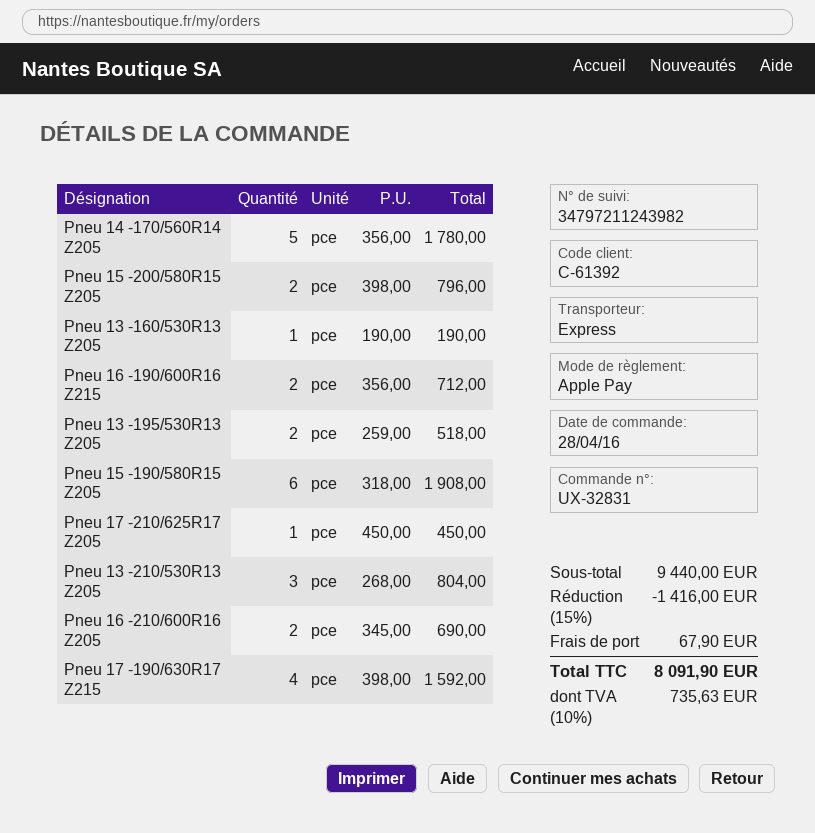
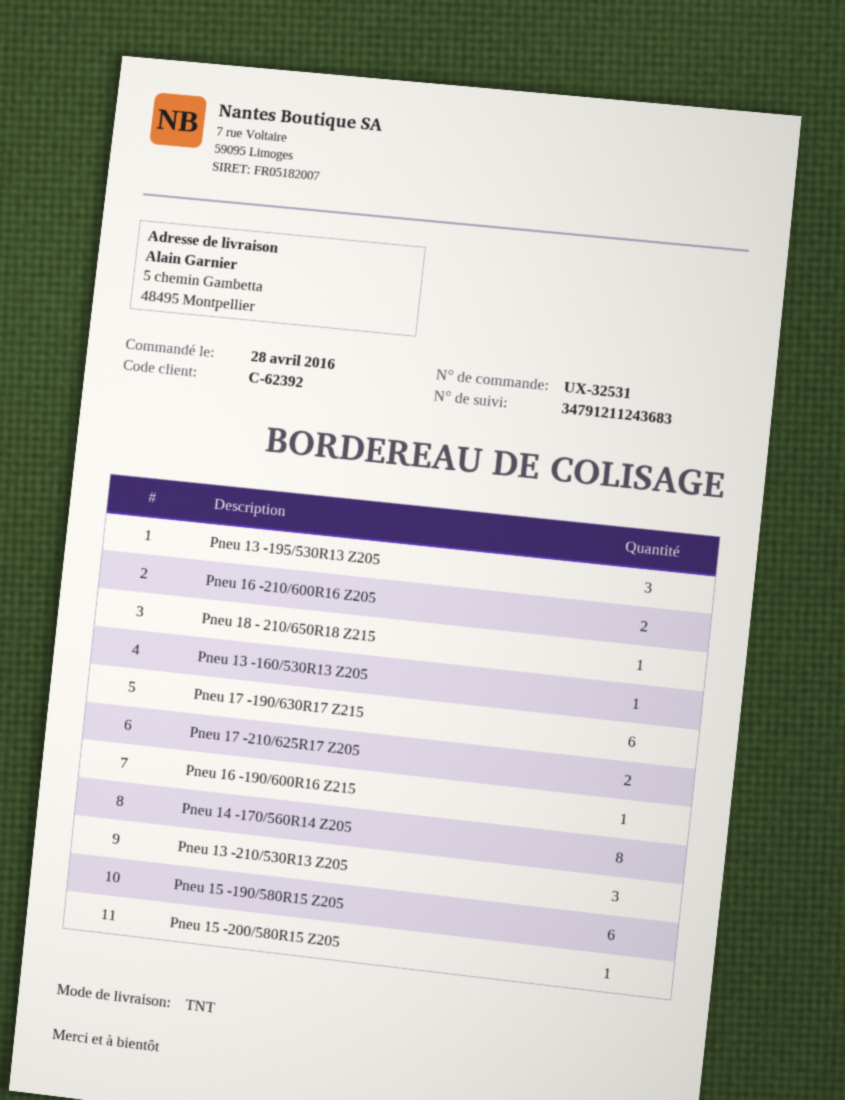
order number: UX-32831 -> UX-32531
customer number: C-61392 -> C-62392
shipping method: express -> TNT
tracking number: 34797211243982 -> 34791211243683
Pneu 14 -170/560R14 Z205: 5 -> 8
Pneu 15 -200/580R15 Z205: 2 -> 1
Pneu 16 -190/600R16 Z215: 2 -> 1
Pneu 13 -195/530R13 Z205: 2 -> 3
Pneu 17 -210/625R17 Z205: 1 -> 2
Pneu 17 -190/630R17 Z215: 4 -> 6
Pneu 18 - 210/650R18 Z215: none -> 1

